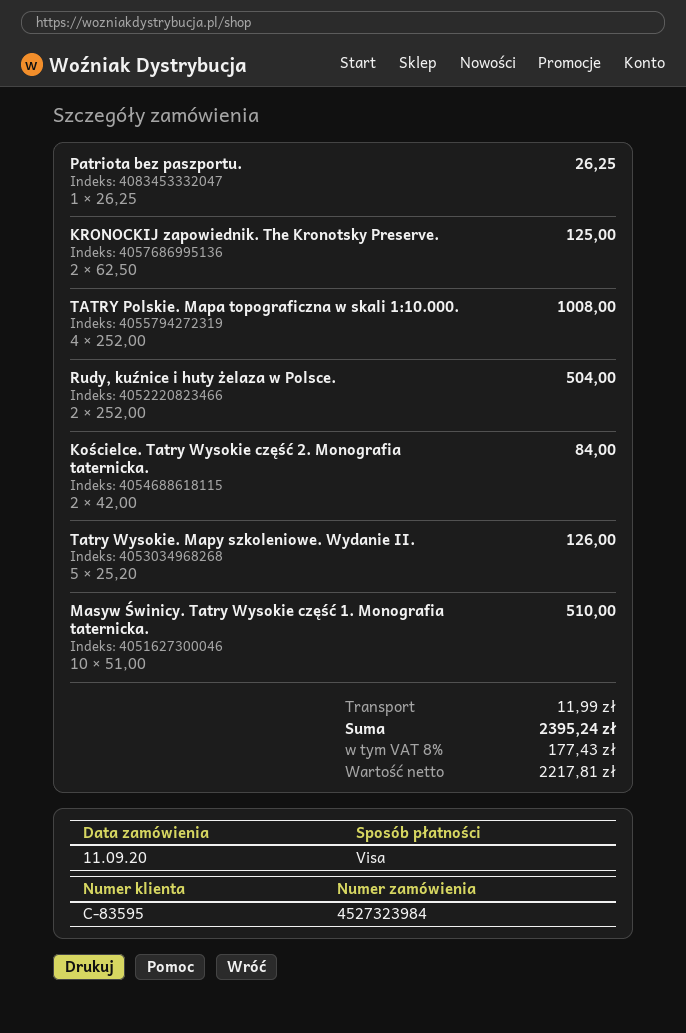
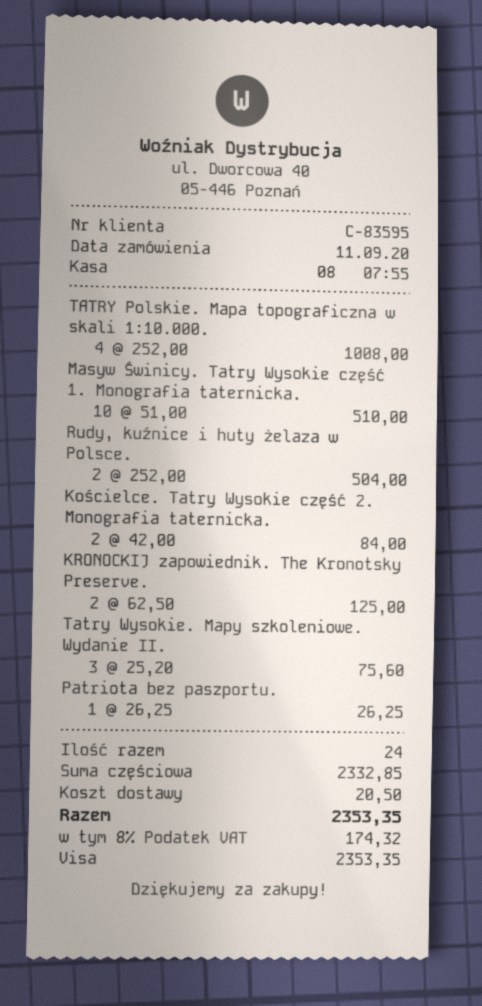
Tatry Wysokie. Mapy szkoleniowe. Wydanie II.: 5 x 25.20 = 126.00 -> 3 x 25.20 = 75.60
shipping: 11.99 -> 20.50
tax: 8% = 177.43 -> 8% = 174.32
total: 2395.24 -> 2353.35

